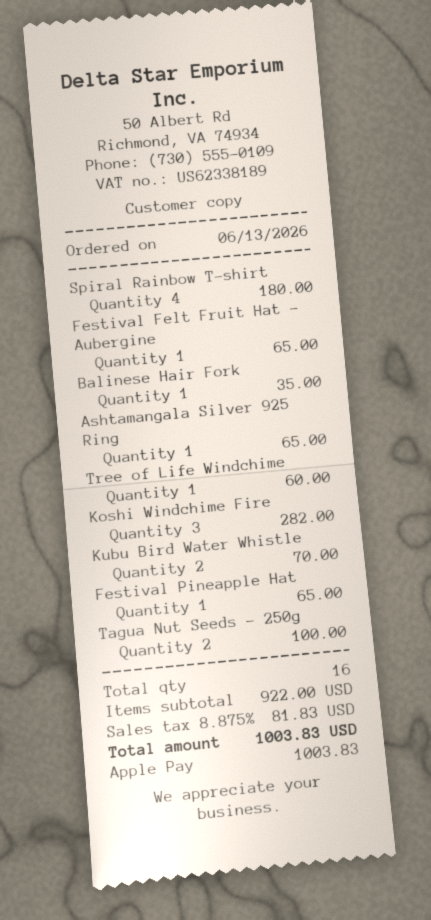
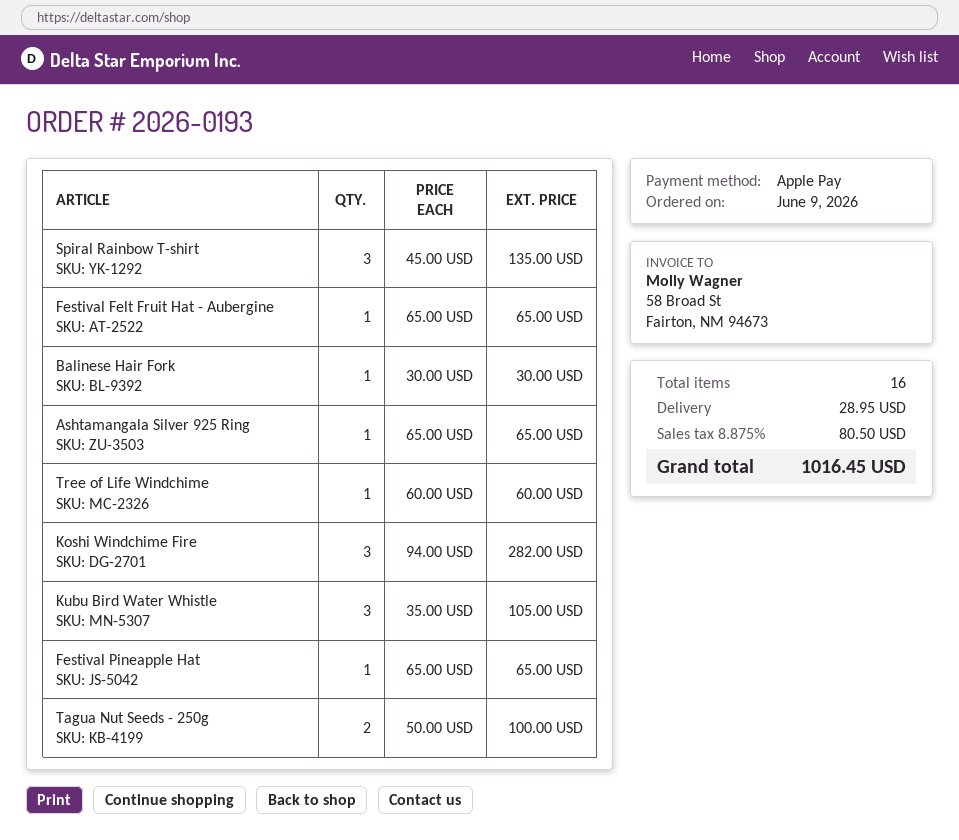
order date: 2026-06-13 -> 2026-06-09
Spiral Rainbow T-shirt: 4 for 180.00 -> 3 for 135.00
Balinese Hair Fork: 1 for 35.00 -> 1 for 30.00
Kubu Bird Water Whistle: 2 for 70.00 -> 3 for 105.00
shipping: none -> 28.95
tax: 8.875% = 81.83 -> 8.875% = 80.50
total: 1003.83 -> 1016.45

